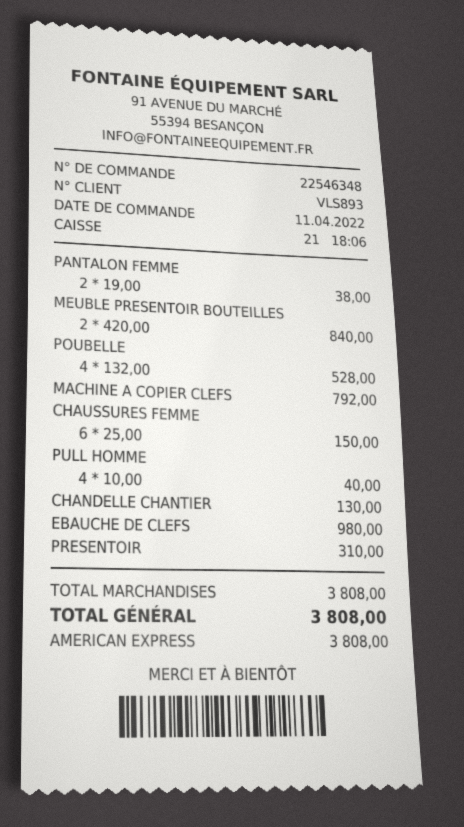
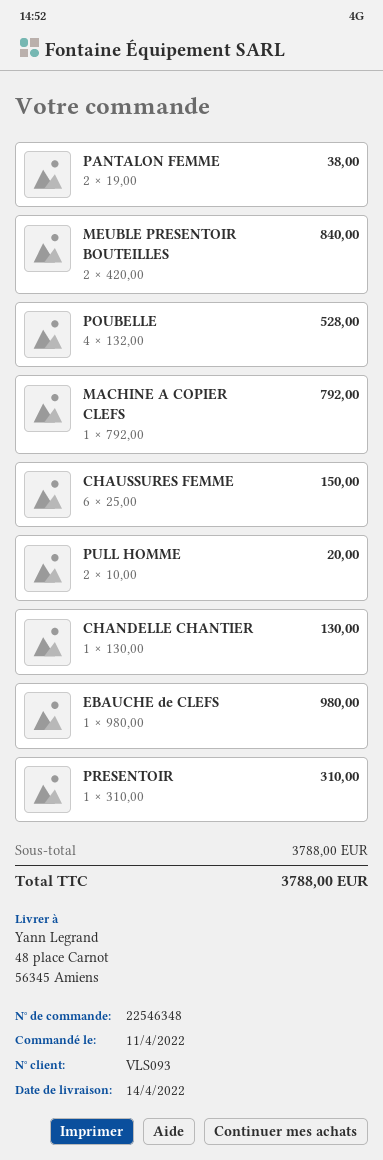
customer number: VLS893 -> VLS093
PULL HOMME: 4 x 10.00 = 40.00 -> 2 x 10.00 = 20.00
subtotal: 3808.00 -> 3788.00
total: 3808.00 -> 3788.00

